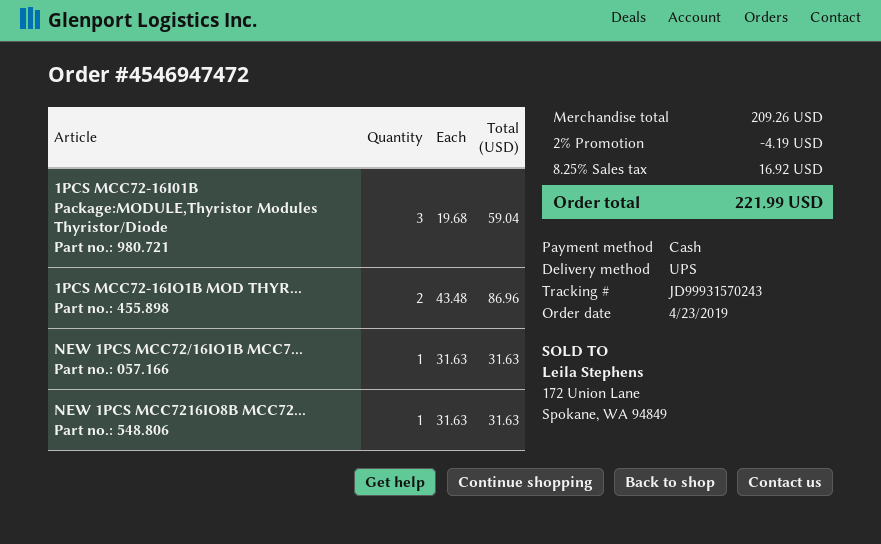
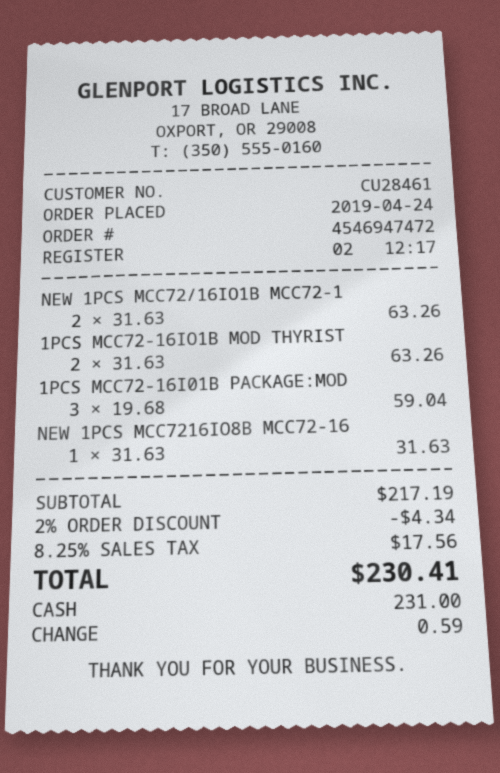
order date: 2019-04-23 -> 2019-04-24
1PCS MCC72-16IO1B MOD THYR...: 2 x 43.48 = 86.96 -> 2 x 31.63 = 63.26
NEW 1PCS MCC72/16IO1B MCC7...: 1 x 31.63 = 31.63 -> 2 x 31.63 = 63.26
subtotal: 209.26 -> 217.19
discount: 2% = 4.19 -> 2% = 4.34
tax: 8.25% = 16.92 -> 8.25% = 17.56
total: 221.99 -> 230.41

